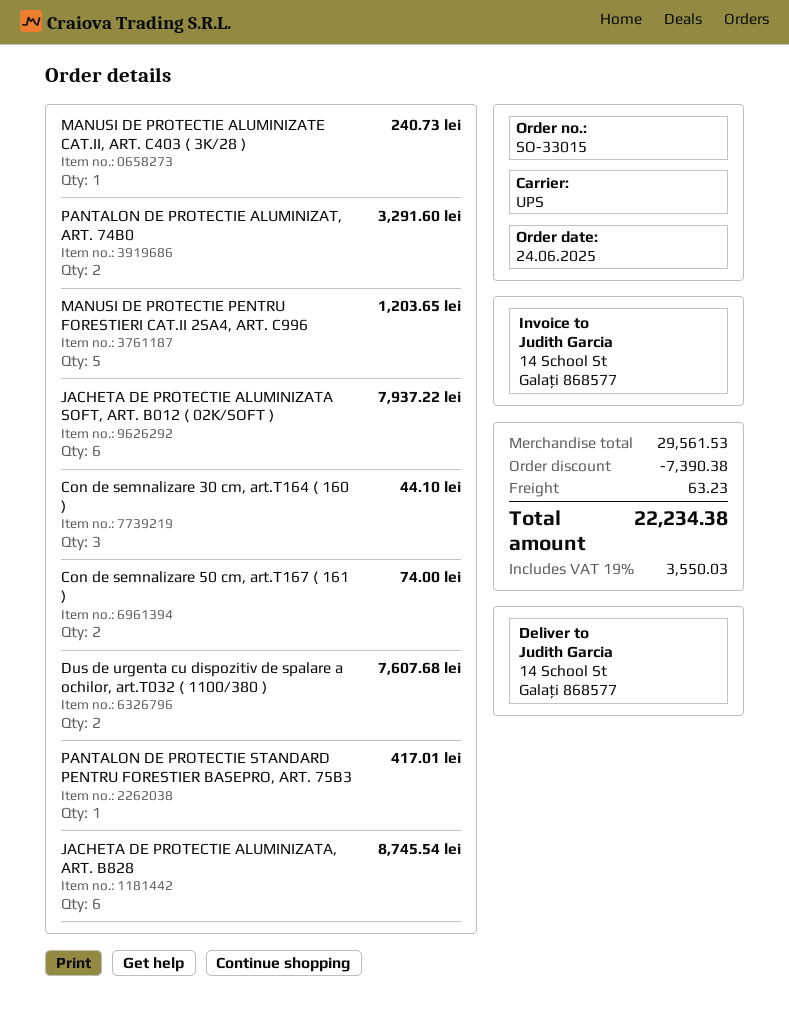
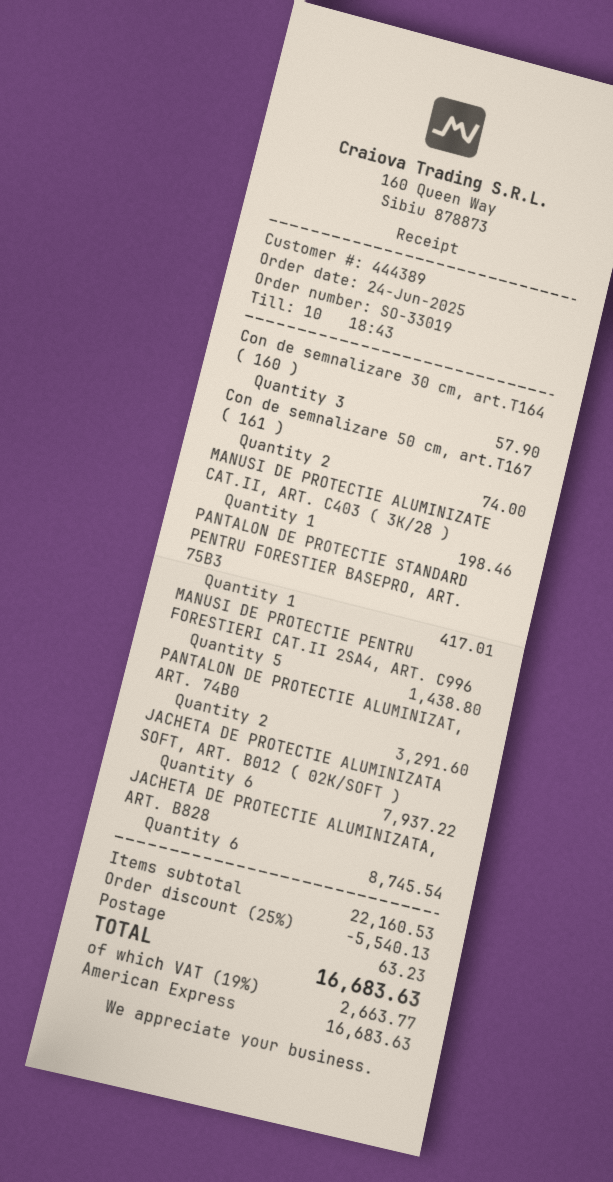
order number: SO-33015 -> SO-33019
MANUSI DE PROTECTIE ALUMINIZATE CAT.II, ART. C403 ( 3K/28 ): 1 for 240.73 -> 1 for 198.46
MANUSI DE PROTECTIE PENTRU FORESTIERI CAT.II 2SA4, ART. C996: 5 for 1203.65 -> 5 for 1438.80
Con de semnalizare 30 cm, art.T164 ( 160 ): 3 for 44.10 -> 3 for 57.90
Dus de urgenta cu dispozitiv de spalare a ochilor, art.T032 ( 1100/380 ): 2 for 7607.68 -> none
subtotal: 29561.53 -> 22160.53
discount: 7390.38 -> 5540.13
tax: 19% = 3550.03 -> 19% = 2663.77
total: 22234.38 -> 16683.63

